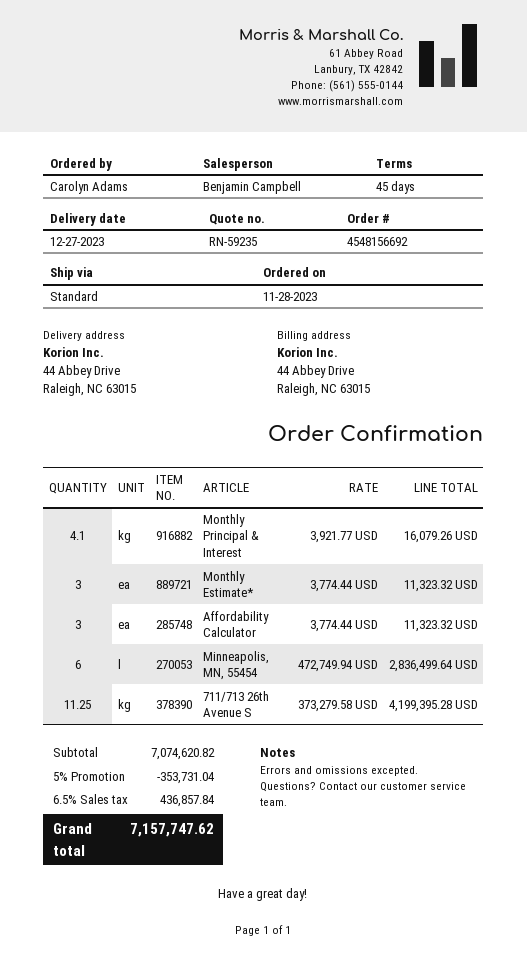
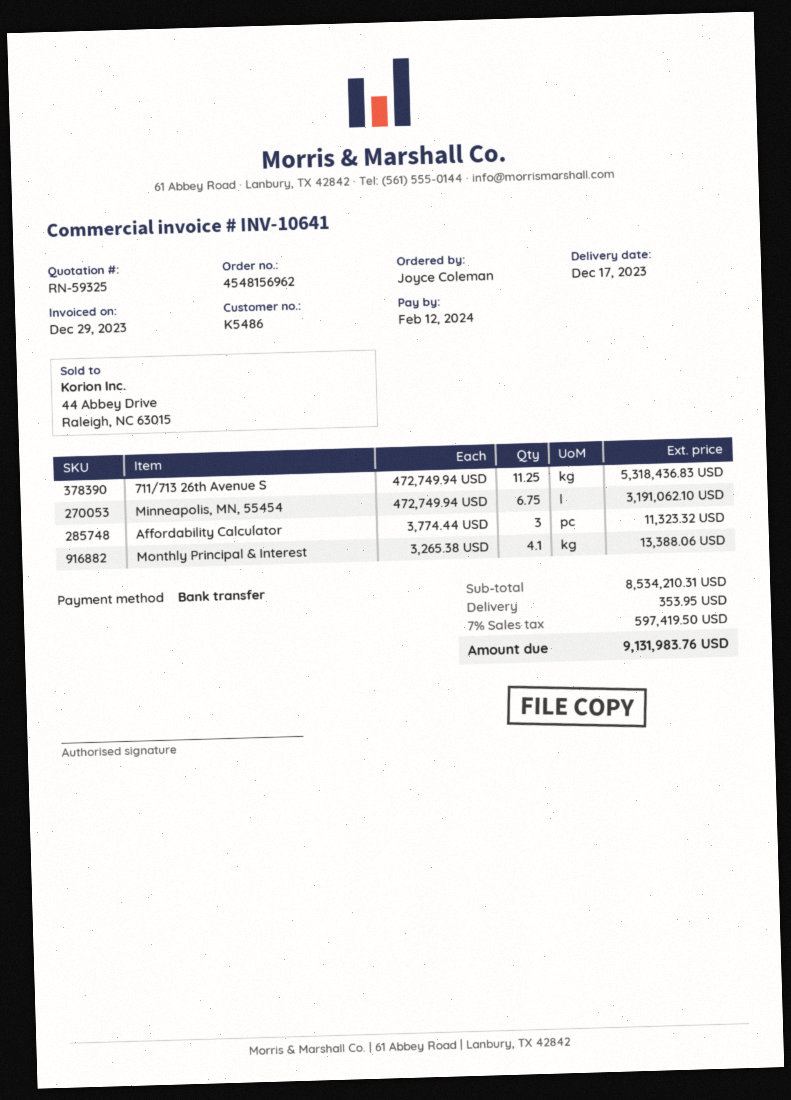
quote number: RN-59235 -> RN-59325
order number: 4548156692 -> 4548156962
delivery date: 2023-12-27 -> 2023-12-17
ordered by: Carolyn Adams -> Joyce Coleman
Monthly Principal & Interest: 4.1 x 3921.77 = 16079.26 -> 4.1 x 3265.38 = 13388.06
Monthly Estimate*: 3 x 3774.44 = 11323.32 -> none
Minneapolis, MN, 55454: 6 x 472749.94 = 2836499.64 -> 6.75 x 472749.94 = 3191062.10
711/713 26th Avenue S: 11.25 x 373279.58 = 4199395.28 -> 11.25 x 472749.94 = 5318436.83
subtotal: 7074620.82 -> 8534210.31
discount: 5% = 353731.04 -> none
shipping: none -> 353.95
tax: 6.5% = 436857.84 -> 7% = 597419.50
total: 7157747.62 -> 9131983.76

